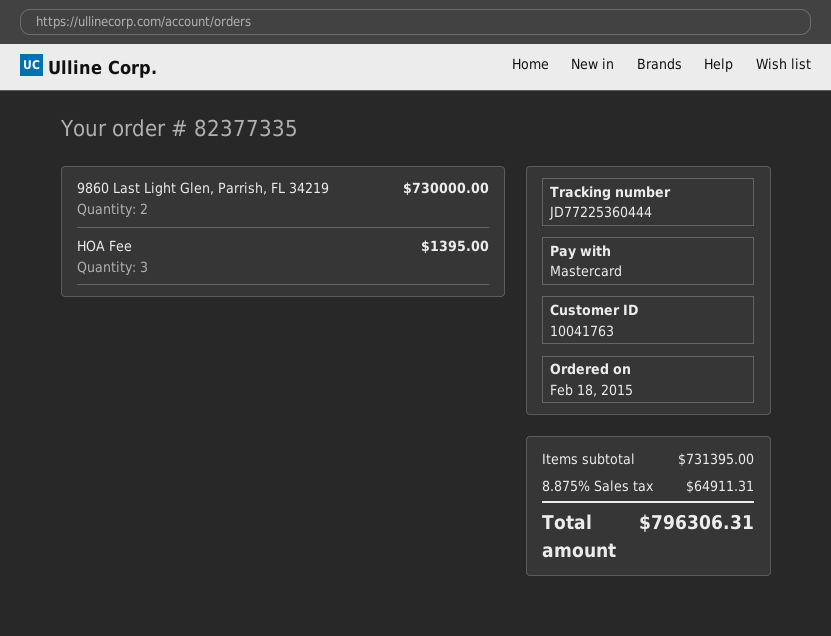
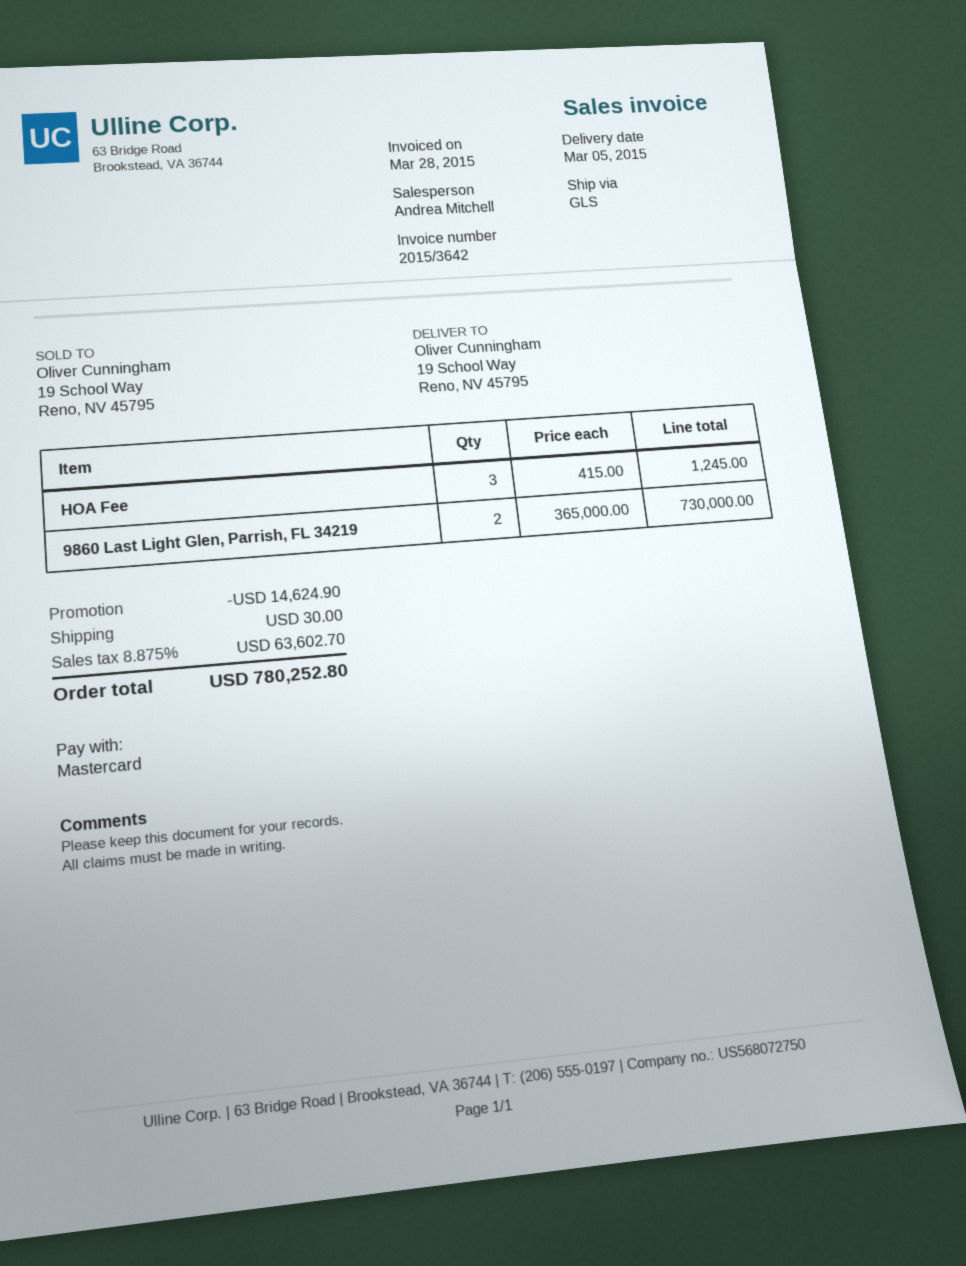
HOA Fee: 3 for 1395.00 -> 3 for 1245.00
discount: none -> 14624.90
shipping: none -> 30.00
tax: 8.875% = 64911.31 -> 8.875% = 63602.70
total: 796306.31 -> 780252.80

